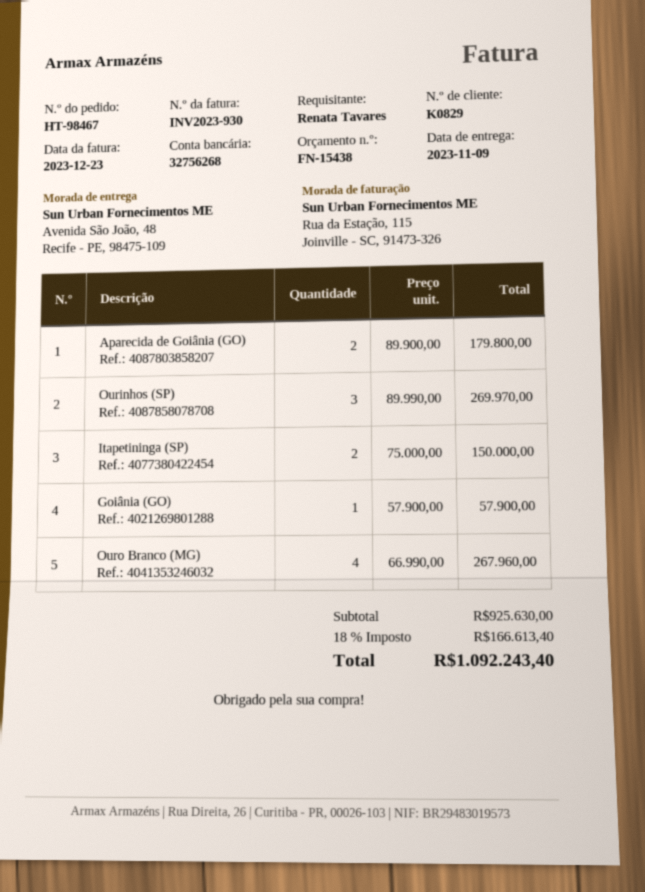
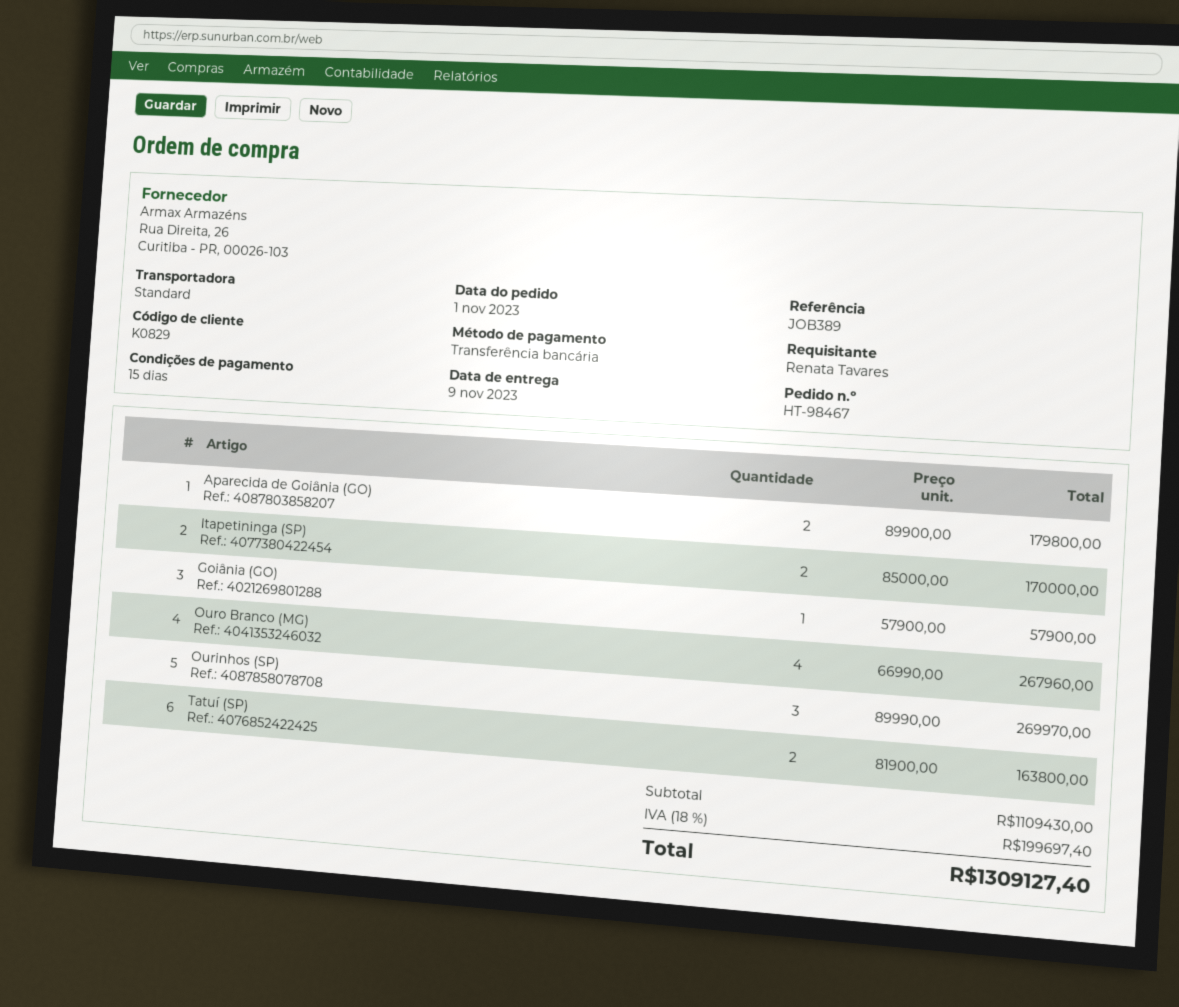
Itapetininga (SP): 2 x 75000.00 = 150000.00 -> 2 x 85000.00 = 170000.00
Tatuí (SP): none -> 2 x 81900.00 = 163800.00
subtotal: 925630.00 -> 1109430.00
tax: 18% = 166613.40 -> 18% = 199697.40
total: 1092243.40 -> 1309127.40

